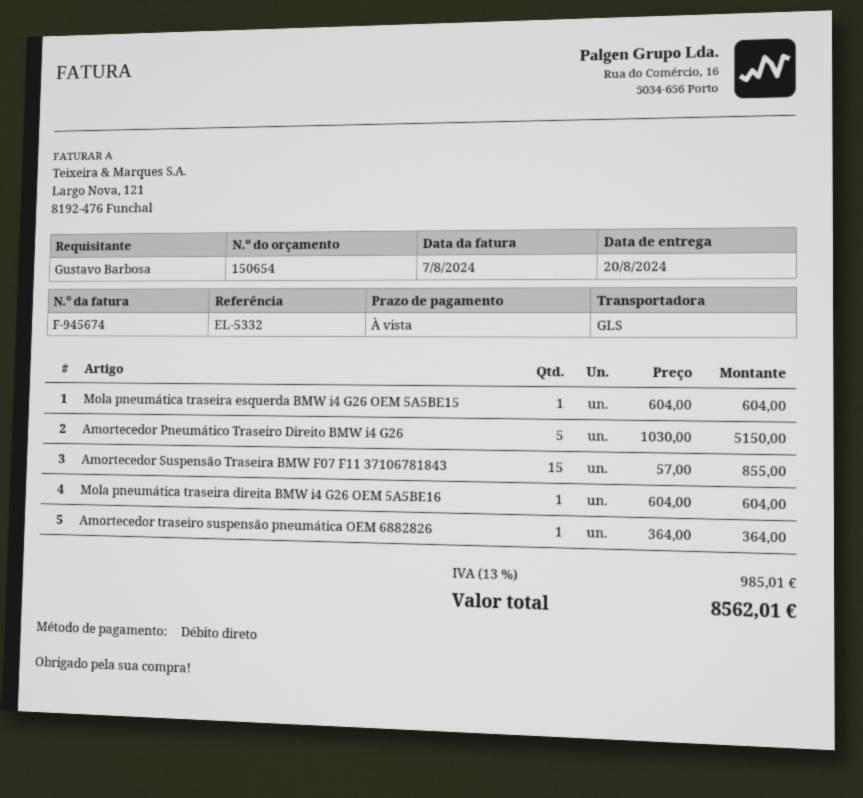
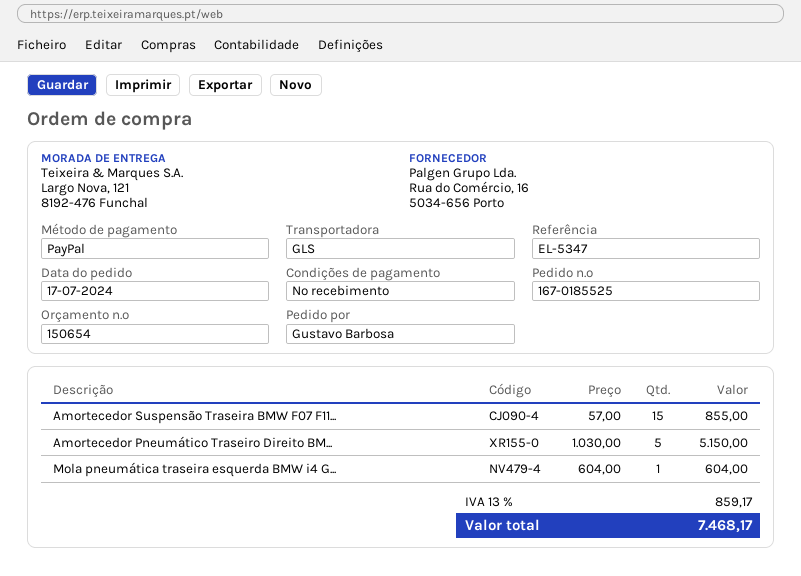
reference: EL-5332 -> EL-5347
payment method: direct debit -> PayPal
Mola pneumática traseira direita BMW i4 G26 OEM 5A5BE16: 1 x 604.00 = 604.00 -> none
Amortecedor traseiro suspensão pneumática OEM 6882826: 1 x 364.00 = 364.00 -> none
tax: 13% = 985.01 -> 13% = 859.17
total: 8562.01 -> 7468.17

